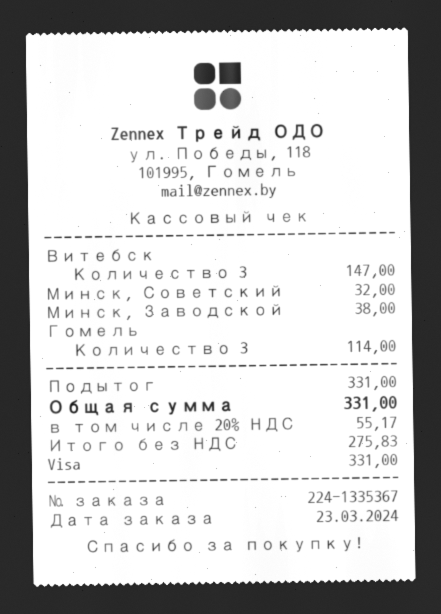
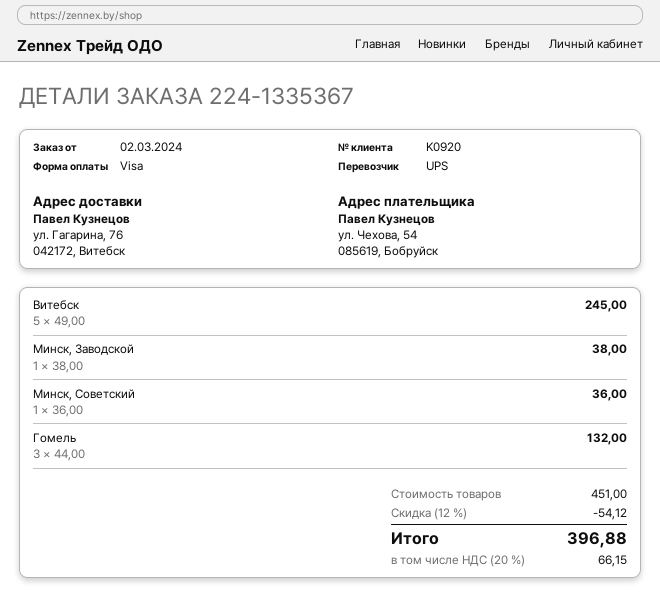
order date: 2024-03-23 -> 2024-03-02
Витебск: 3 for 147.00 -> 5 for 245.00
Минск, Советский: 1 for 32.00 -> 1 for 36.00
Гомель: 3 for 114.00 -> 3 for 132.00
subtotal: 331.00 -> 451.00
discount: none -> 12% = 54.12
tax: 20% = 55.17 -> 20% = 66.15
total: 331.00 -> 396.88

